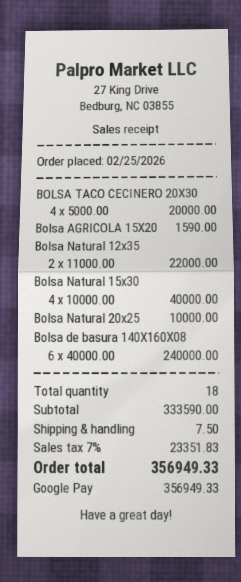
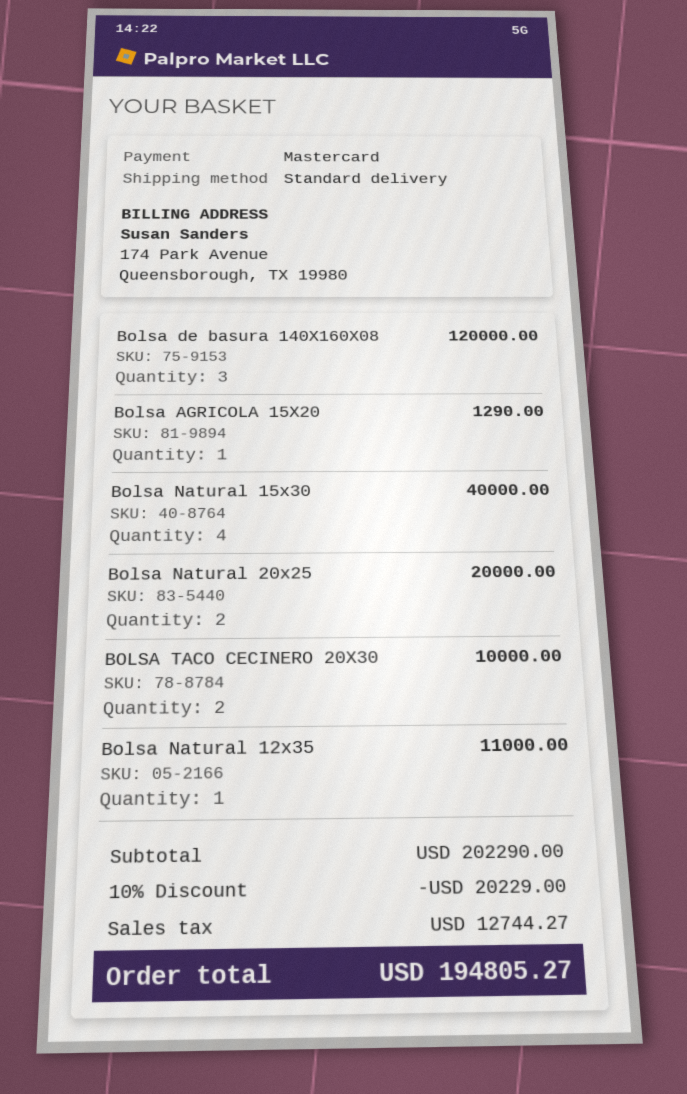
payment method: Google Pay -> Mastercard
BOLSA TACO CECINERO 20X30: 4 for 20000.00 -> 2 for 10000.00
Bolsa AGRICOLA 15X20: 1 for 1590.00 -> 1 for 1290.00
Bolsa Natural 12x35: 2 for 22000.00 -> 1 for 11000.00
Bolsa Natural 20x25: 1 for 10000.00 -> 2 for 20000.00
Bolsa de basura 140X160X08: 6 for 240000.00 -> 3 for 120000.00
subtotal: 333590.00 -> 202290.00
discount: none -> 10% = 20229.00
shipping: 7.50 -> none
tax: 23351.83 -> 12744.27
total: 356949.33 -> 194805.27

